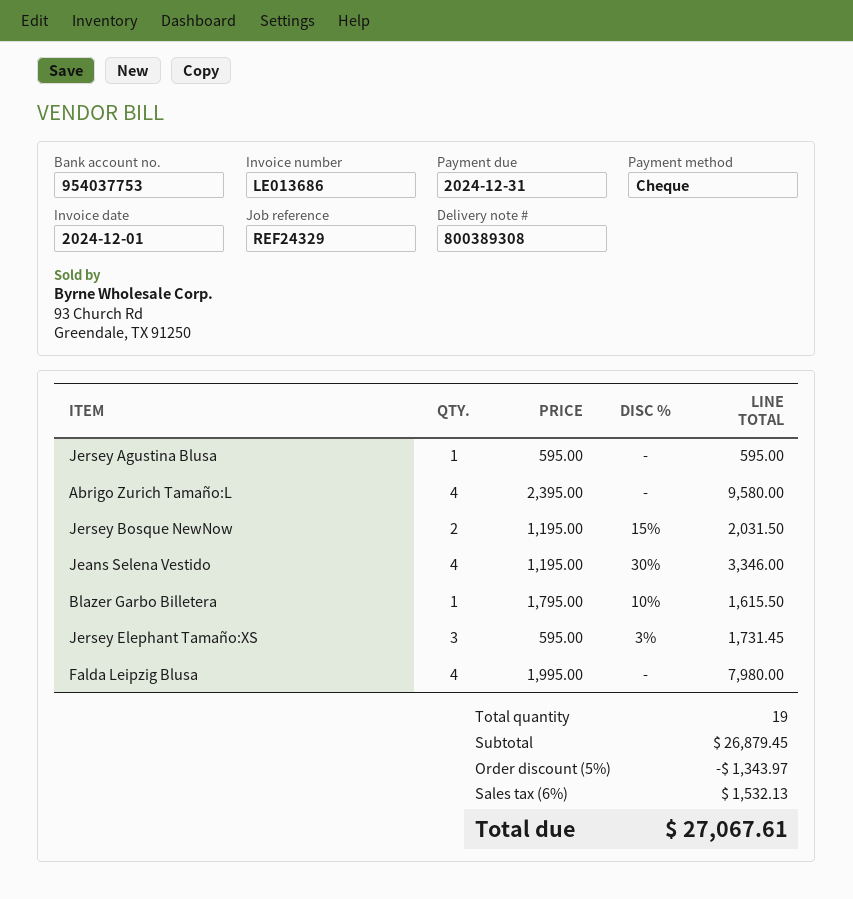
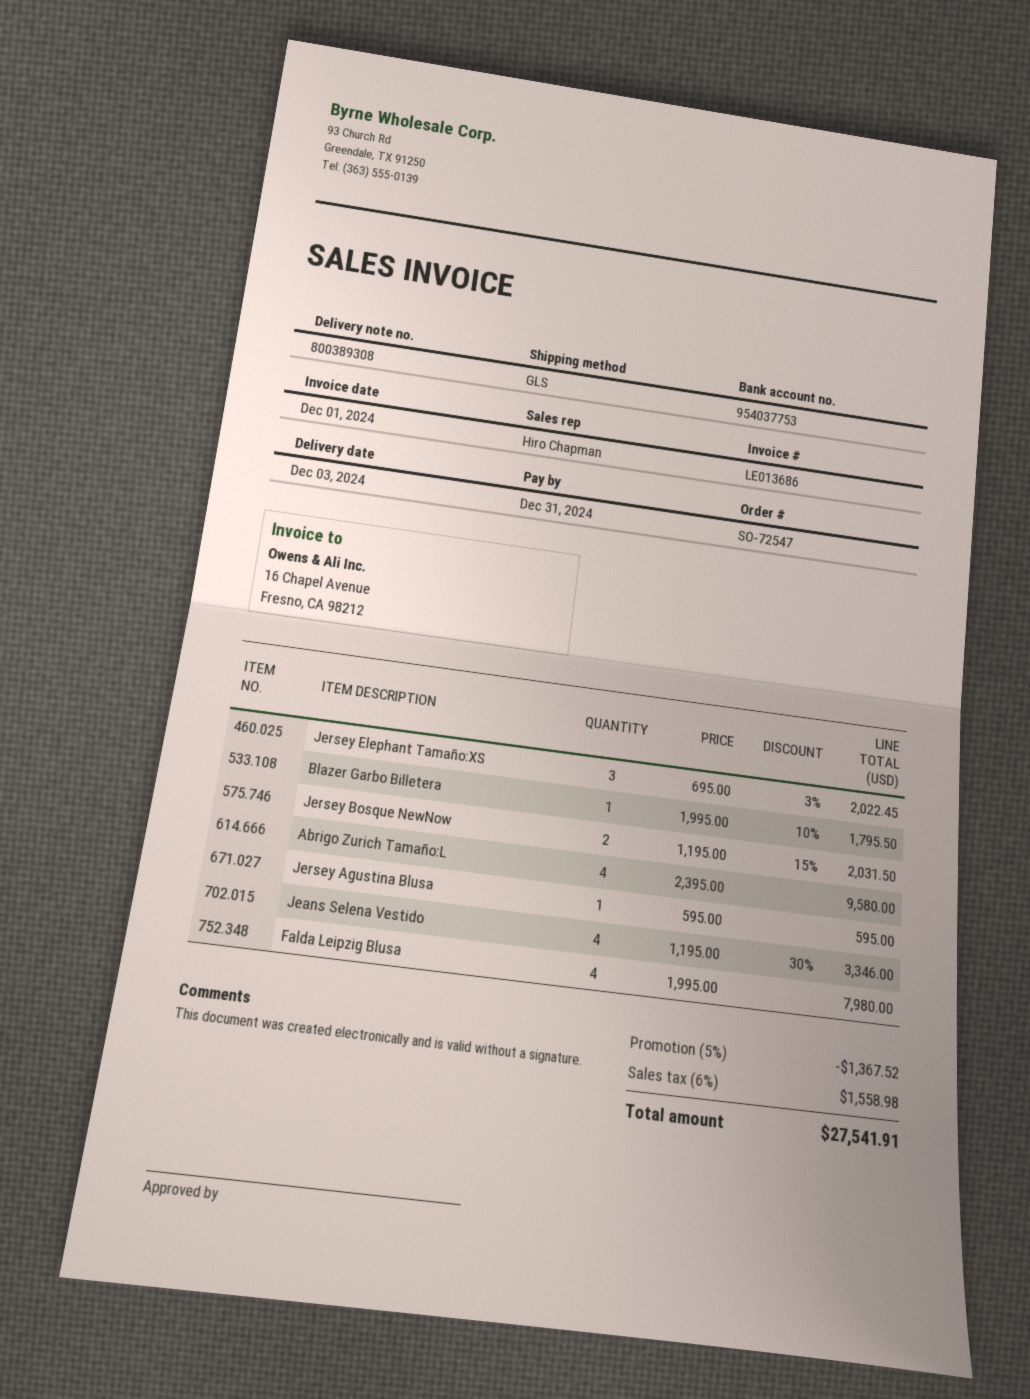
Blazer Garbo Billetera: 1 x 1795.00 - 10% = 1615.50 -> 1 x 1995.00 - 10% = 1795.50
Jersey Elephant Tamaño:XS: 3 x 595.00 - 3% = 1731.45 -> 3 x 695.00 - 3% = 2022.45
discount: 5% = 1343.97 -> 5% = 1367.52
tax: 6% = 1532.13 -> 6% = 1558.98
total: 27067.61 -> 27541.91

